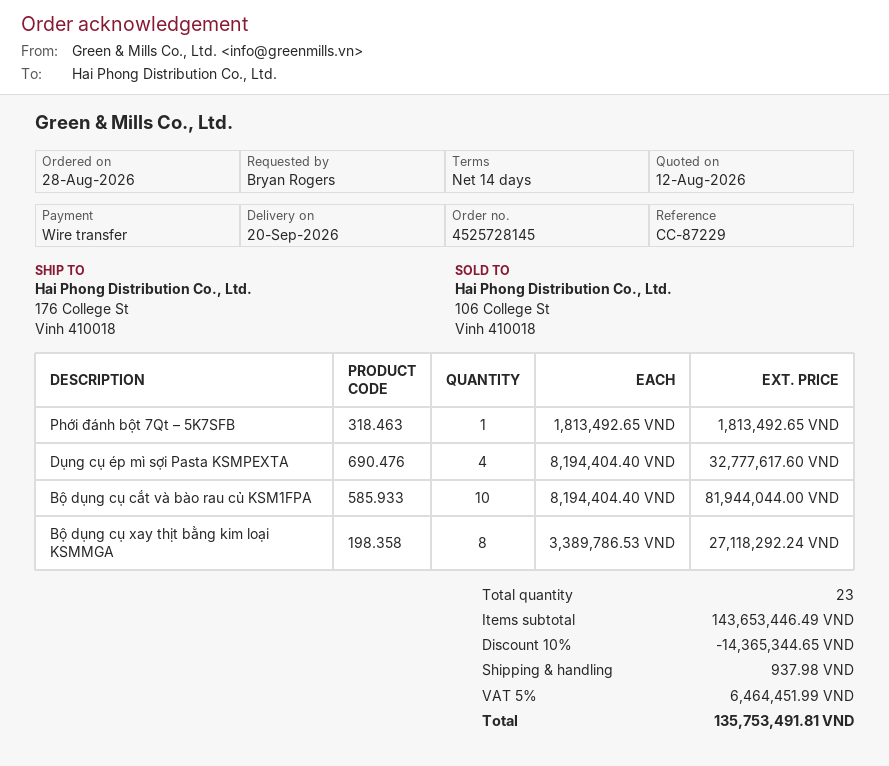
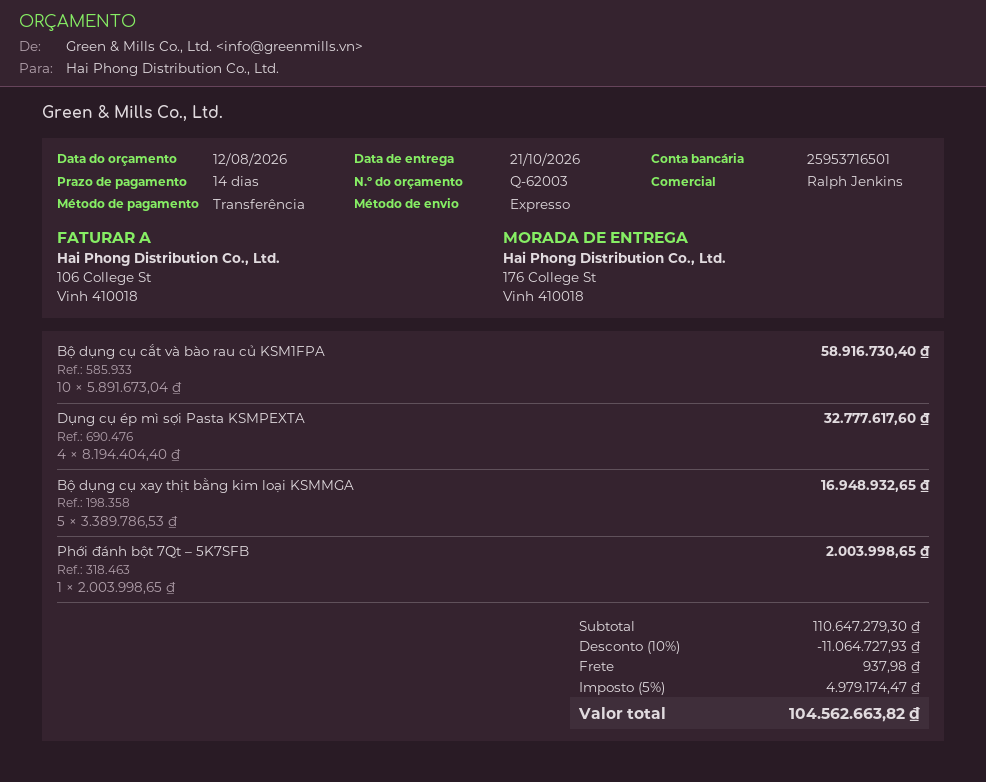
delivery date: 2026-09-20 -> 2026-10-21
Phới đánh bột 7Qt – 5K7SFB: 1 x 1813492.65 = 1813492.65 -> 1 x 2003998.65 = 2003998.65
Bộ dụng cụ cắt và bào rau củ KSM1FPA: 10 x 8194404.40 = 81944044.00 -> 10 x 5891673.04 = 58916730.40
Bộ dụng cụ xay thịt bằng kim loại KSMMGA: 8 x 3389786.53 = 27118292.24 -> 5 x 3389786.53 = 16948932.65
subtotal: 143653446.49 -> 110647279.30
discount: 10% = 14365344.65 -> 10% = 11064727.93
tax: 5% = 6464451.99 -> 5% = 4979174.47
total: 135753491.81 -> 104562663.82

